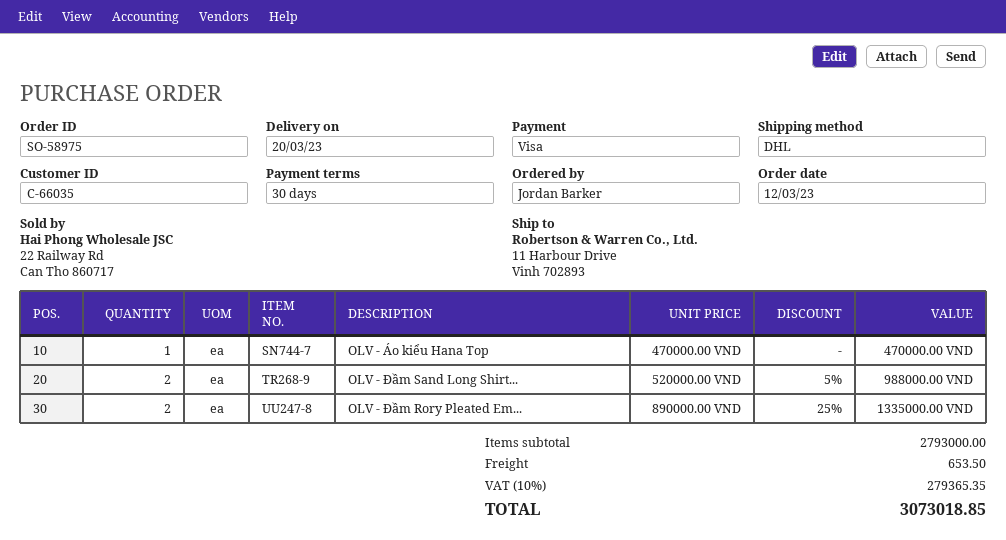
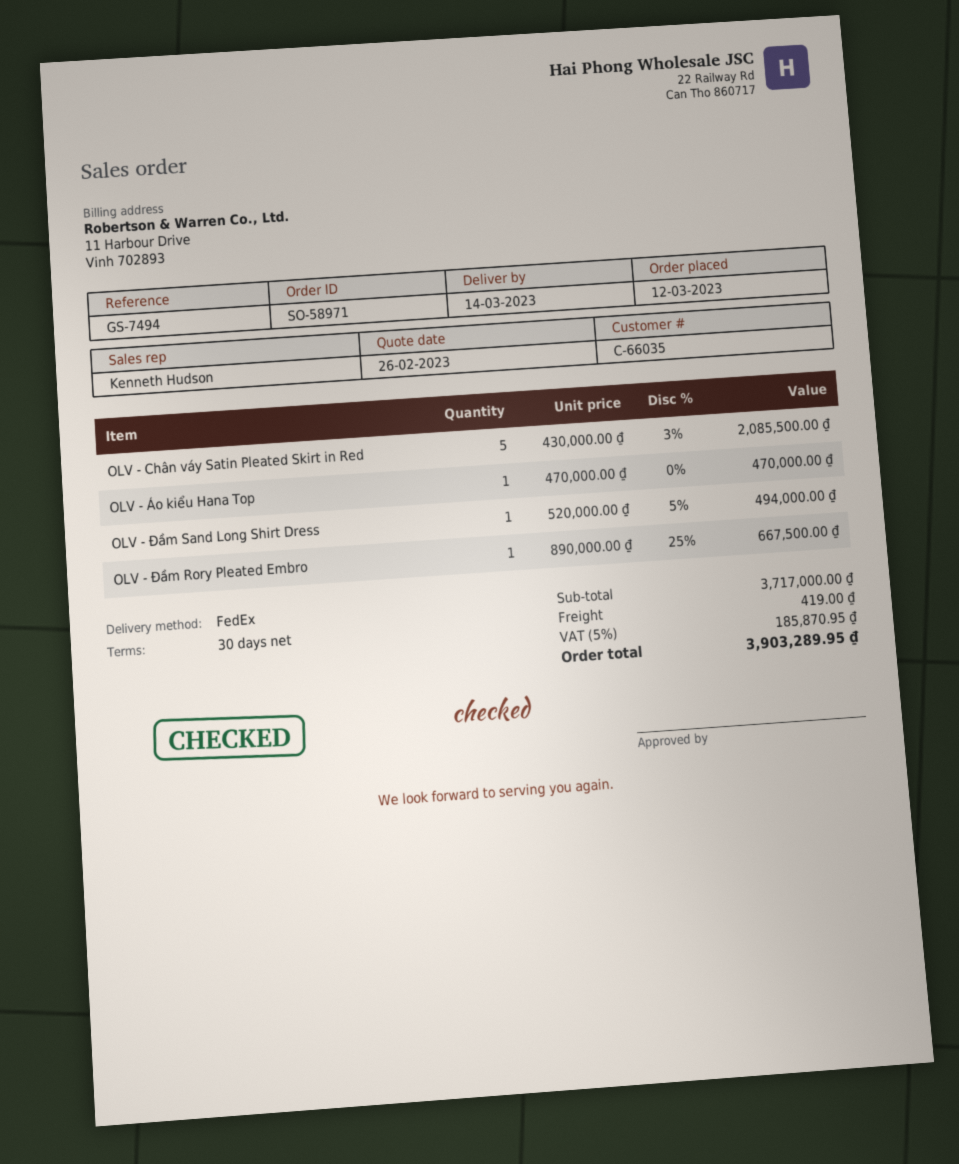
order number: SO-58975 -> SO-58971
delivery date: 2023-03-20 -> 2023-03-14
shipping method: DHL -> FedEx
OLV - Đầm Sand Long Shirt...: 2 x 520000.00 - 5% = 988000.00 -> 1 x 520000.00 - 5% = 494000.00
OLV - Đầm Rory Pleated Em...: 2 x 890000.00 - 25% = 1335000.00 -> 1 x 890000.00 - 25% = 667500.00
OLV - Chân váy Satin Pleated Skirt in Red: none -> 5 x 430000.00 - 3% = 2085500.00
subtotal: 2793000.00 -> 3717000.00
shipping: 653.50 -> 419.00
tax: 10% = 279365.35 -> 5% = 185870.95
total: 3073018.85 -> 3903289.95

